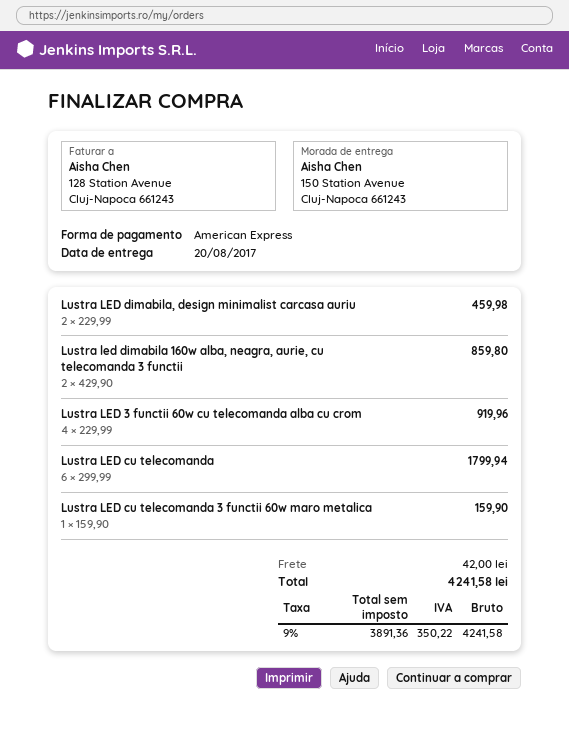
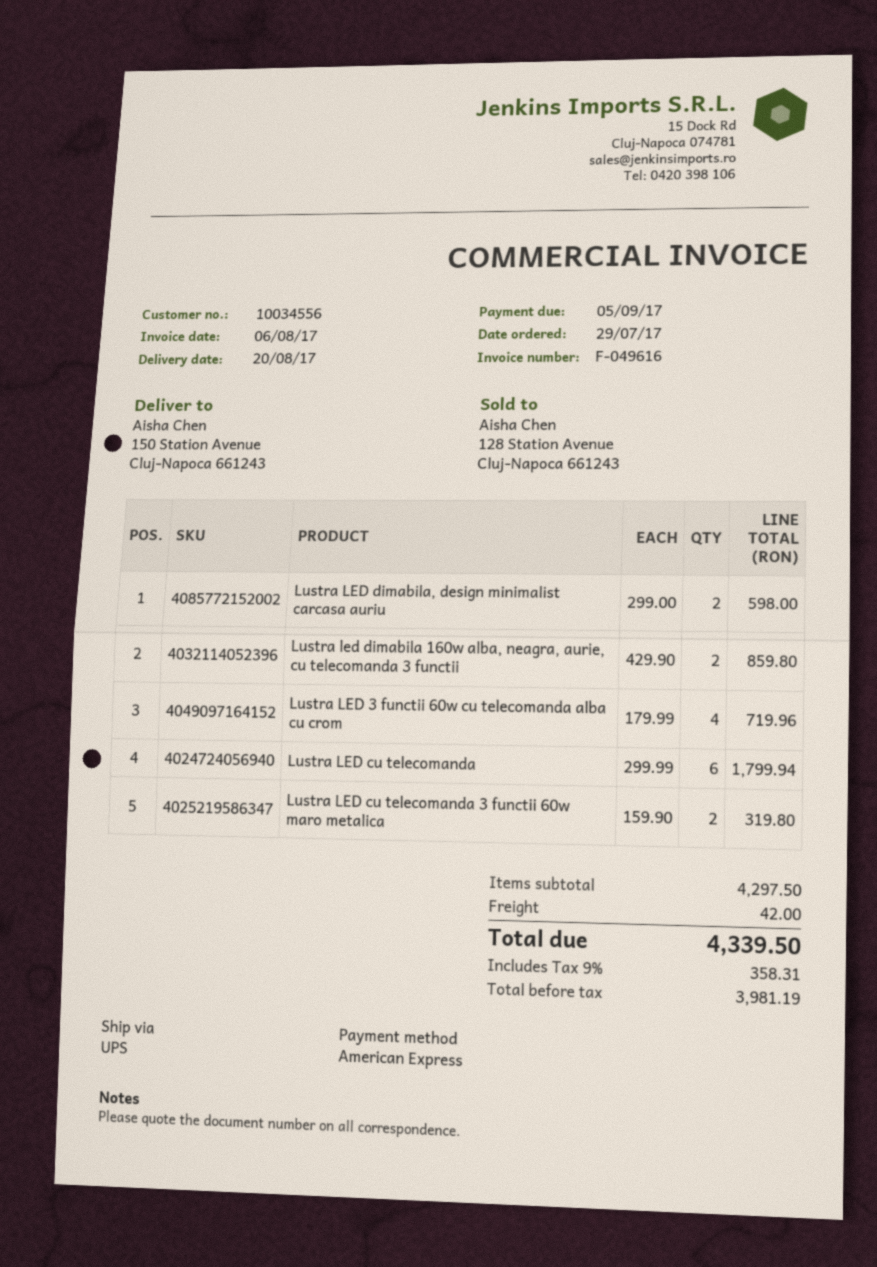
Lustra LED dimabila, design minimalist carcasa auriu: 2 x 229.99 = 459.98 -> 2 x 299.00 = 598.00
Lustra LED 3 functii 60w cu telecomanda alba cu crom: 4 x 229.99 = 919.96 -> 4 x 179.99 = 719.96
Lustra LED cu telecomanda 3 functii 60w maro metalica: 1 x 159.90 = 159.90 -> 2 x 159.90 = 319.80
net: 3891.36 -> 3981.19
tax: 9% = 350.22 -> 9% = 358.31
total: 4241.58 -> 4339.50

